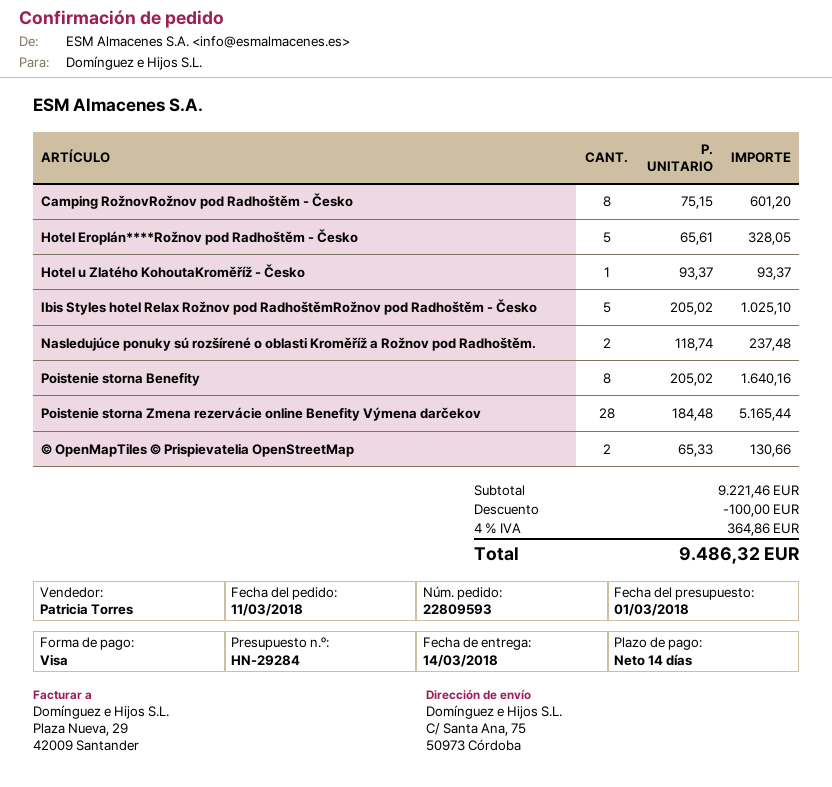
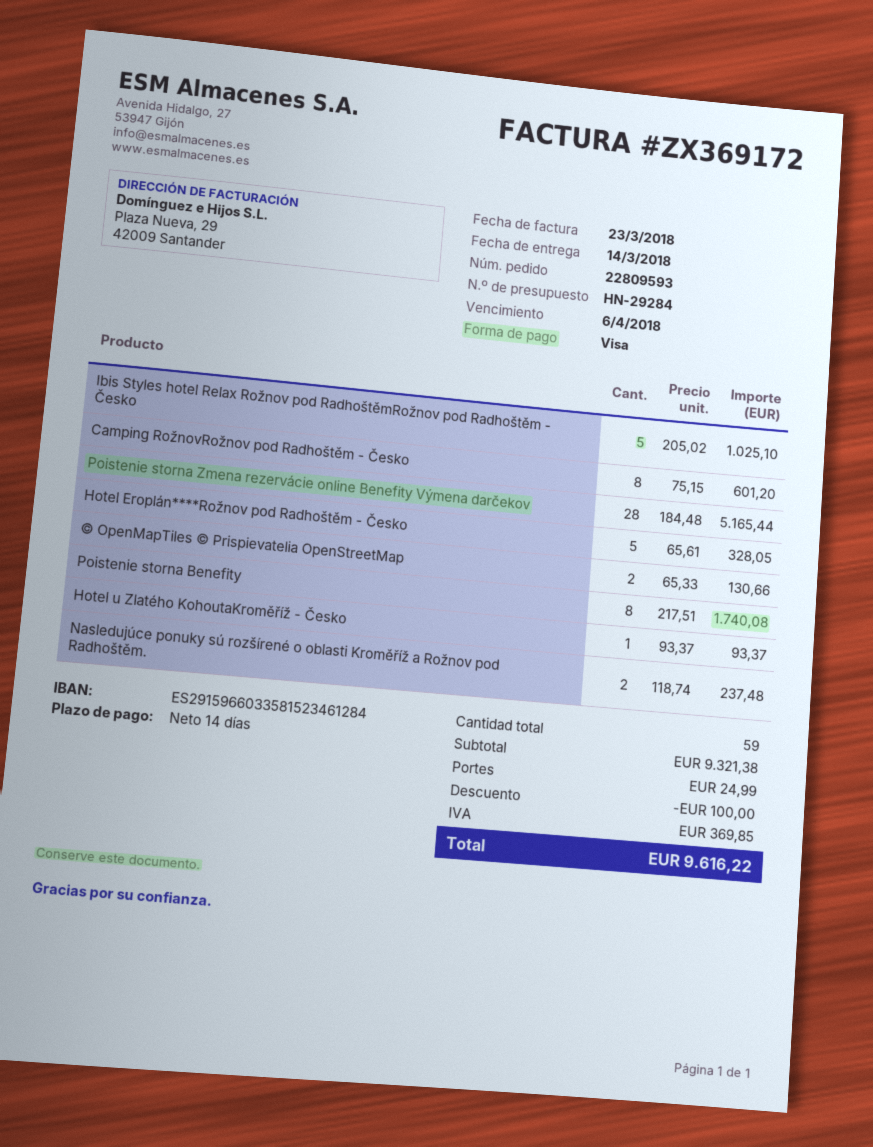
Poistenie storna Benefity: 8 x 205.02 = 1640.16 -> 8 x 217.51 = 1740.08
subtotal: 9221.46 -> 9321.38
shipping: none -> 24.99
tax: 364.86 -> 369.85
total: 9486.32 -> 9616.22

